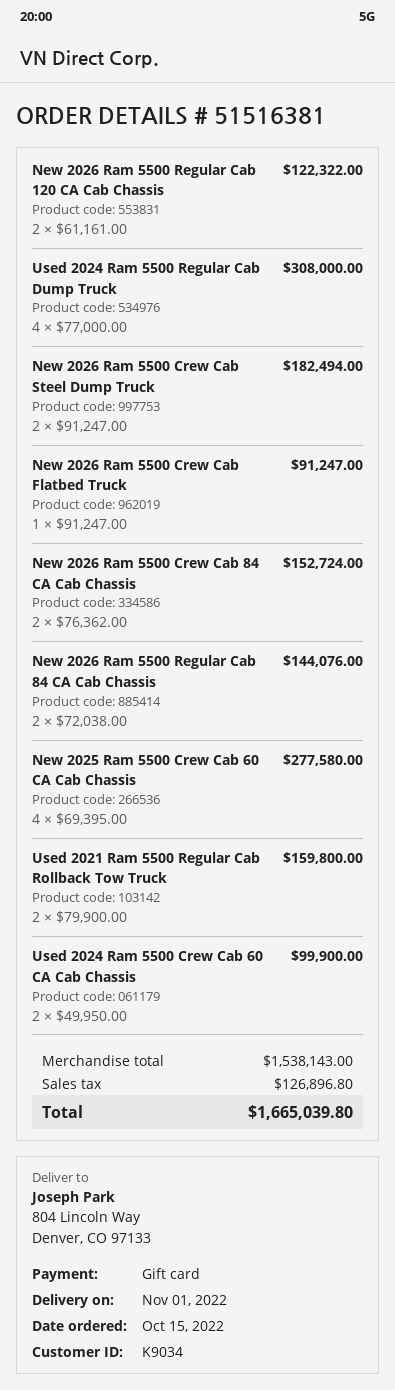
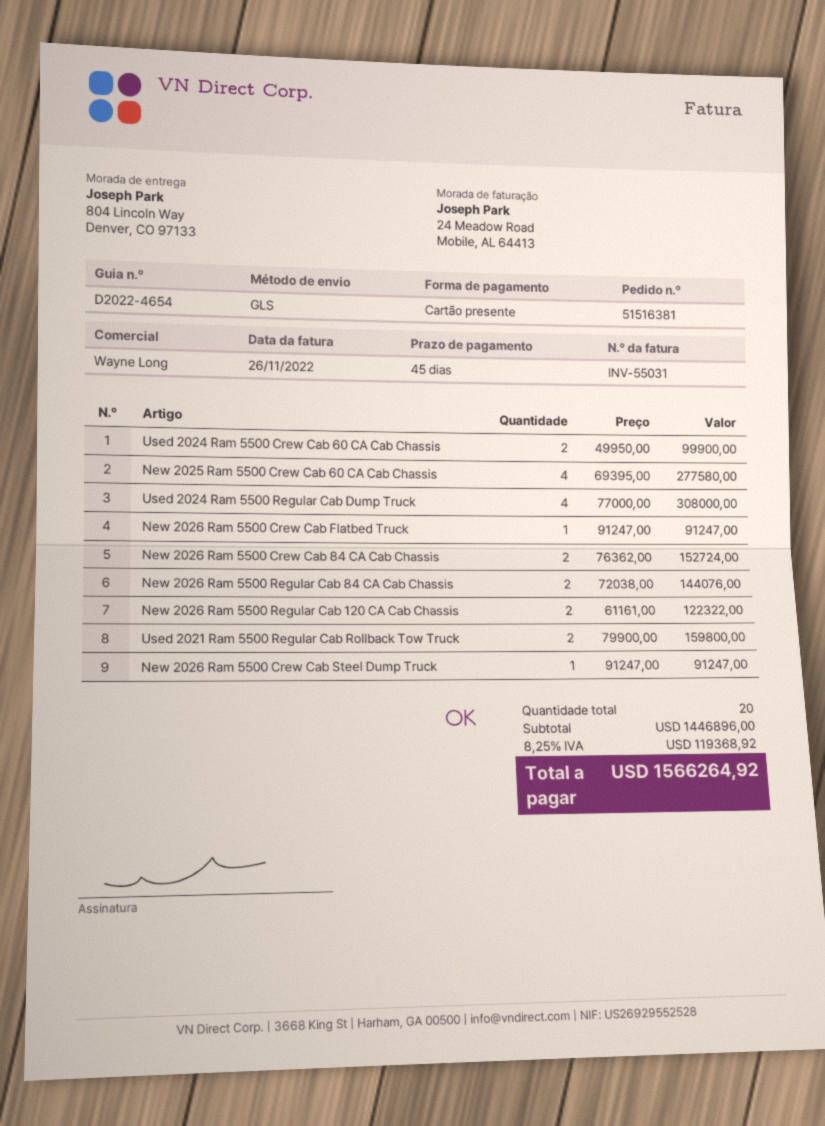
New 2026 Ram 5500 Crew Cab Steel Dump Truck: 2 x 91247.00 = 182494.00 -> 1 x 91247.00 = 91247.00
subtotal: 1538143.00 -> 1446896.00
tax: 126896.80 -> 119368.92
total: 1665039.80 -> 1566264.92

